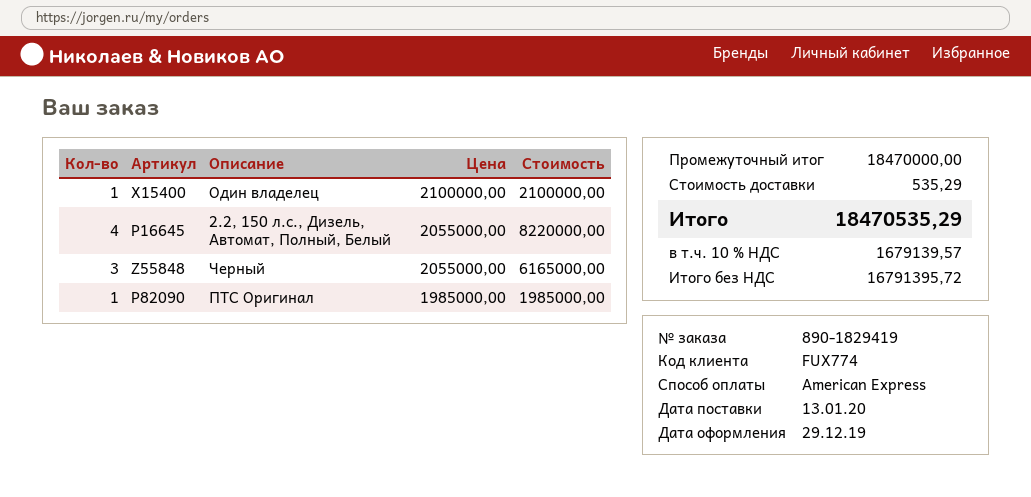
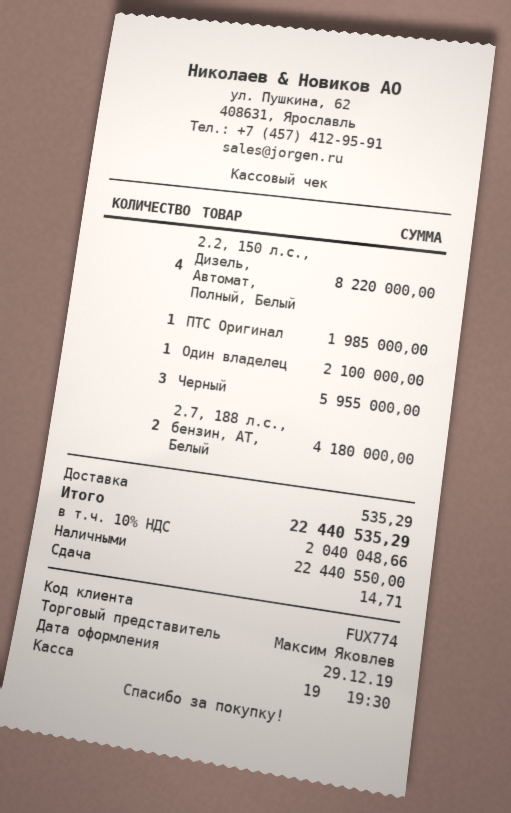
payment method: American Express -> cash
Черный: 3 for 6165000.00 -> 3 for 5955000.00
2.7, 188 л.с., бензин, AT, Белый: none -> 2 for 4180000.00
tax: 10% = 1679139.57 -> 10% = 2040048.66
total: 18470535.29 -> 22440535.29

